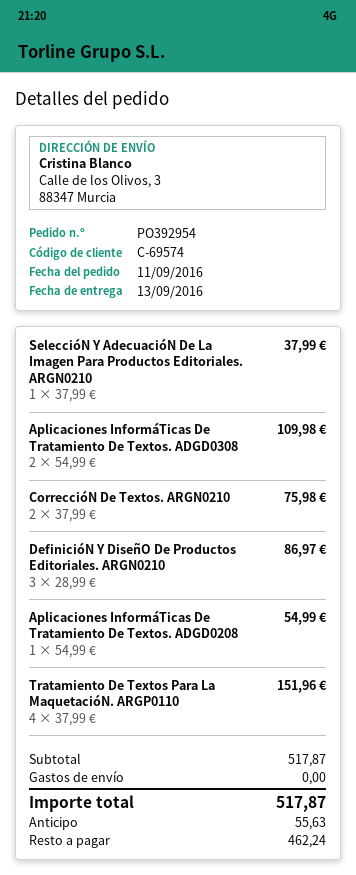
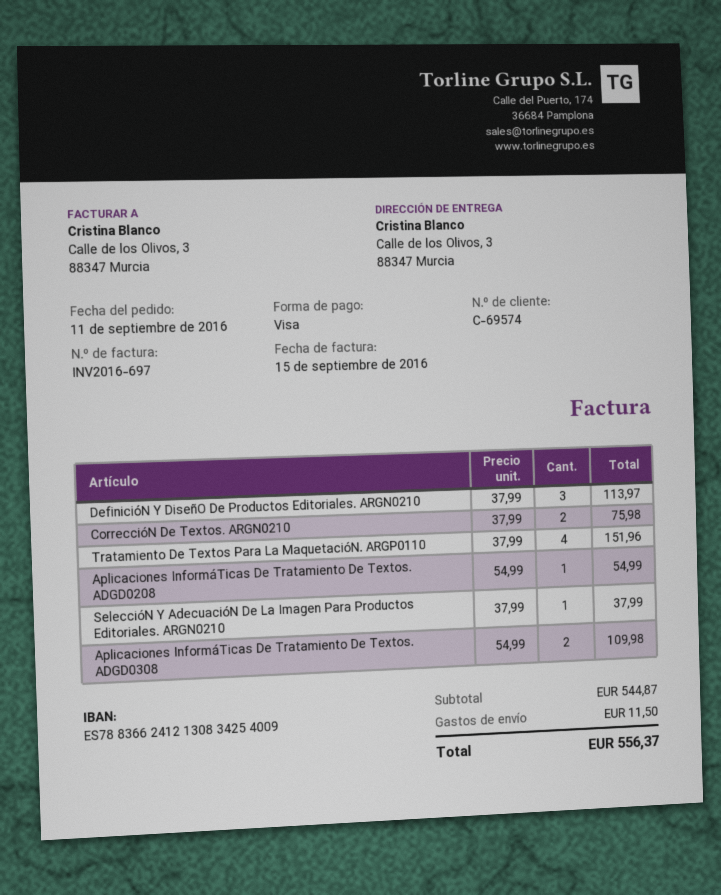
DefinicióN Y DiseñO De Productos Editoriales. ARGN0210: 3 x 28.99 = 86.97 -> 3 x 37.99 = 113.97
subtotal: 517.87 -> 544.87
shipping: 0.00 -> 11.50
total: 517.87 -> 556.37

